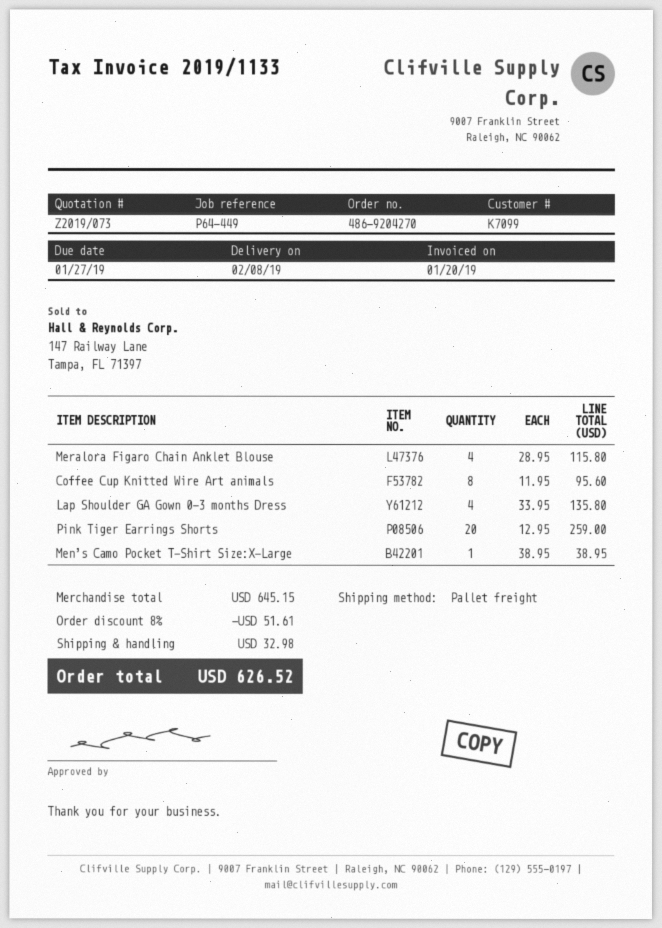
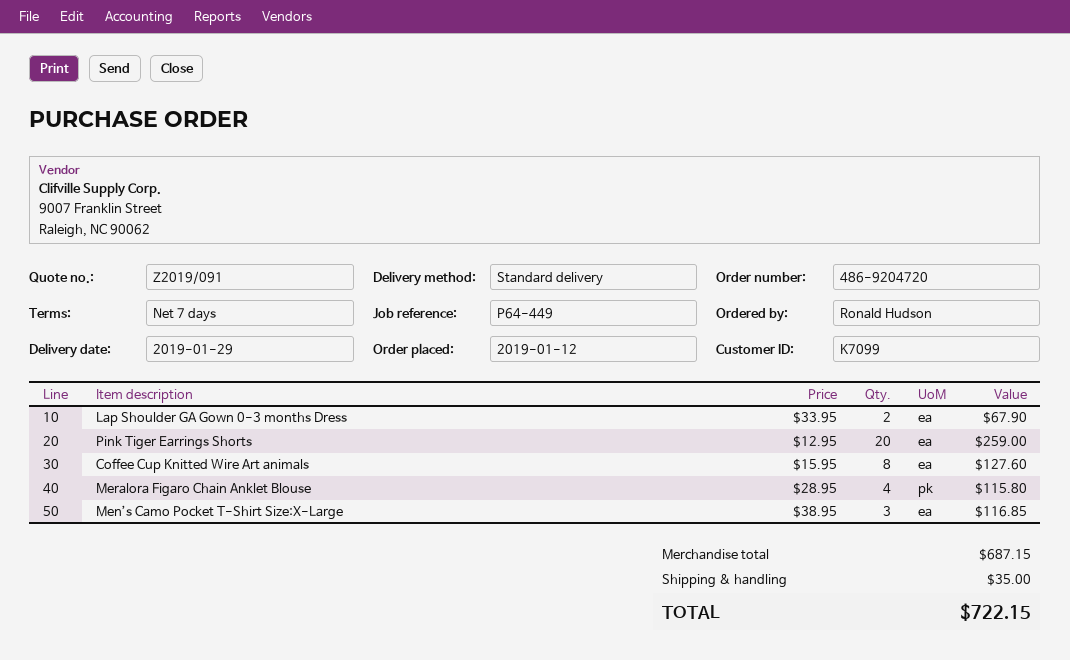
quote number: Z2019/073 -> Z2019/091
order number: 486-9204270 -> 486-9204720
delivery date: 2019-02-08 -> 2019-01-29
shipping method: pallet freight -> standard
Coffee Cup Knitted Wire Art animals: 8 x 11.95 = 95.60 -> 8 x 15.95 = 127.60
Lap Shoulder GA Gown 0-3 months Dress: 4 x 33.95 = 135.80 -> 2 x 33.95 = 67.90
Men’s Camo Pocket T-Shirt Size:X-Large: 1 x 38.95 = 38.95 -> 3 x 38.95 = 116.85
subtotal: 645.15 -> 687.15
discount: 8% = 51.61 -> none
shipping: 32.98 -> 35.00
total: 626.52 -> 722.15

